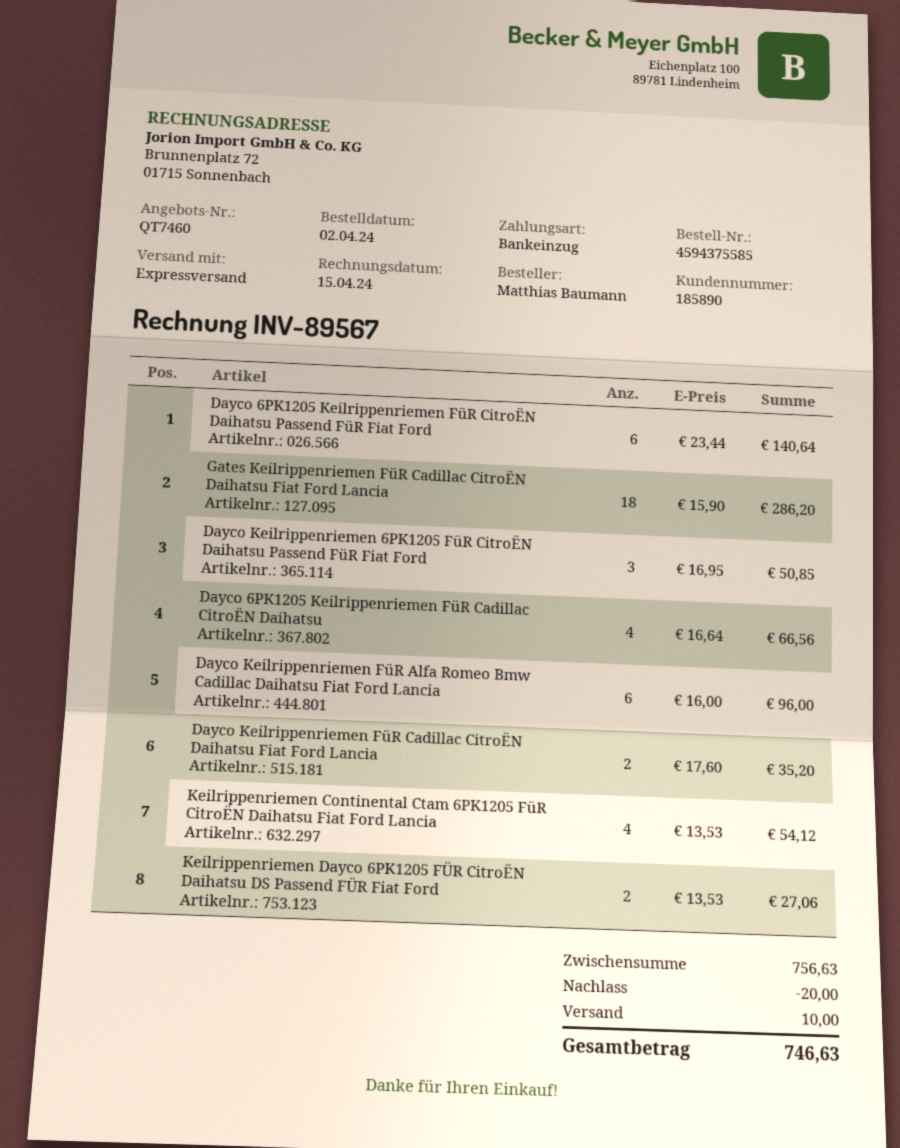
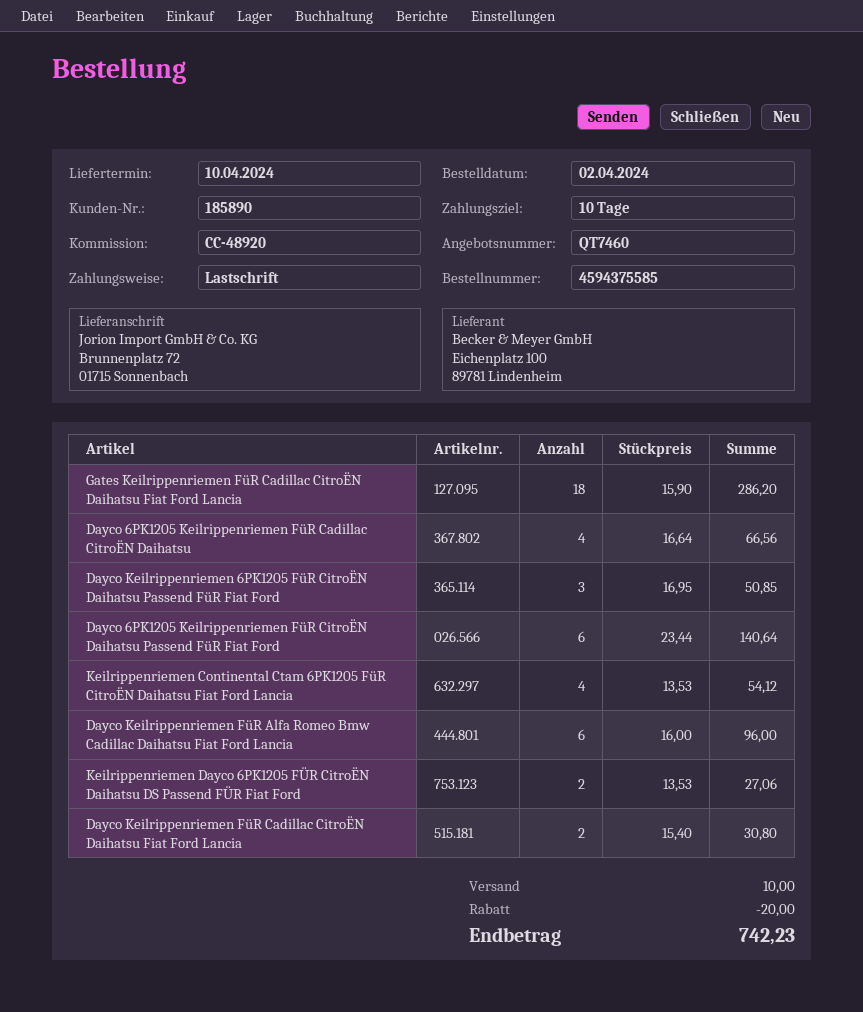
Dayco Keilrippenriemen FüR Cadillac CitroËN Daihatsu Fiat Ford Lancia: 2 x 17.60 = 35.20 -> 2 x 15.40 = 30.80
total: 746.63 -> 742.23

